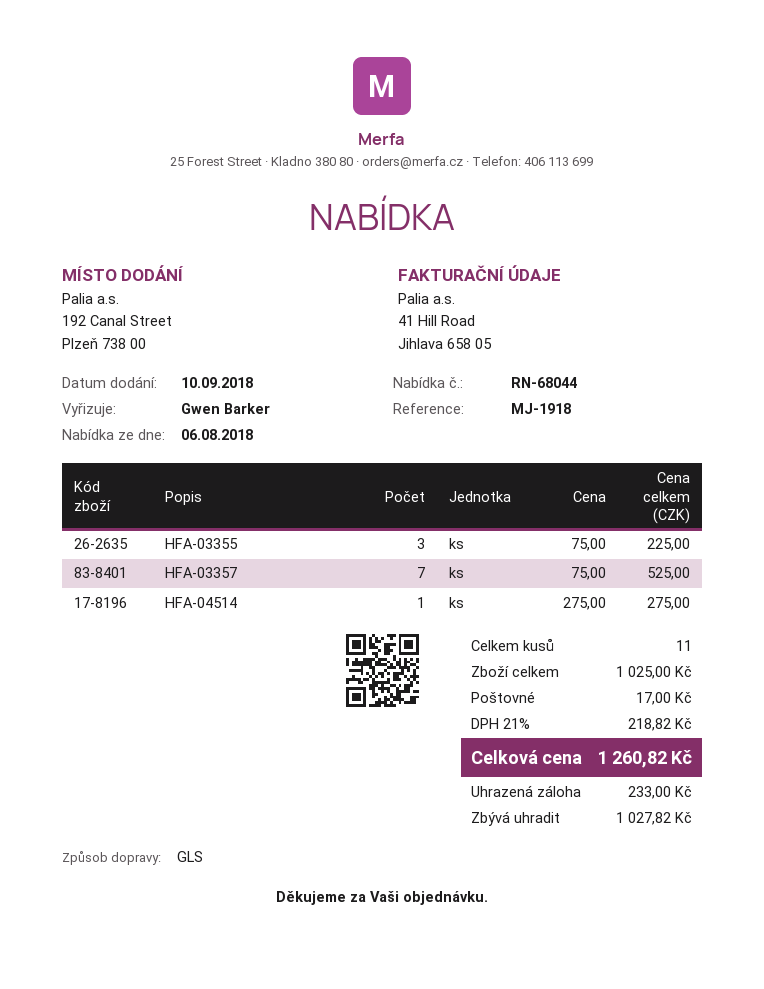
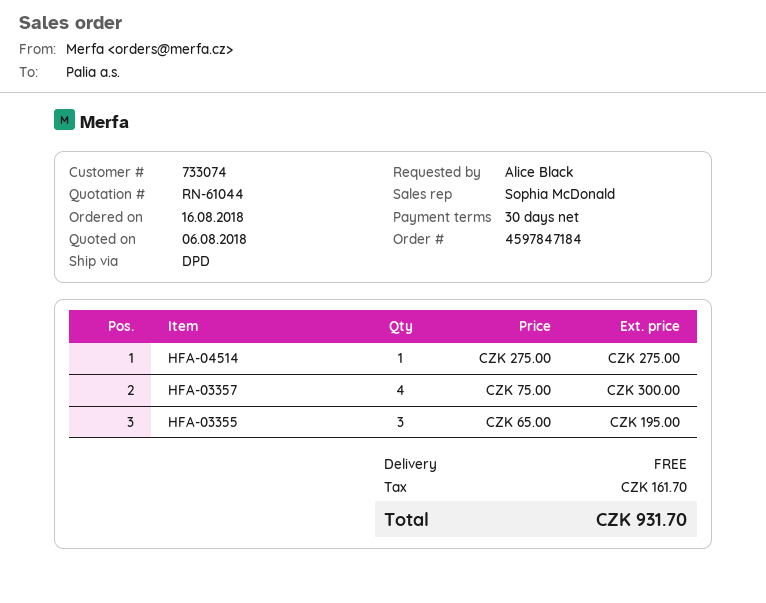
quote number: RN-68044 -> RN-61044
sales rep: Gwen Barker -> Sophia McDonald
shipping method: GLS -> DPD
HFA-03355: 3 x 75.00 = 225.00 -> 3 x 65.00 = 195.00
HFA-03357: 7 x 75.00 = 525.00 -> 4 x 75.00 = 300.00
shipping: 17.00 -> 0.00
tax: 218.82 -> 161.70
total: 1260.82 -> 931.70

